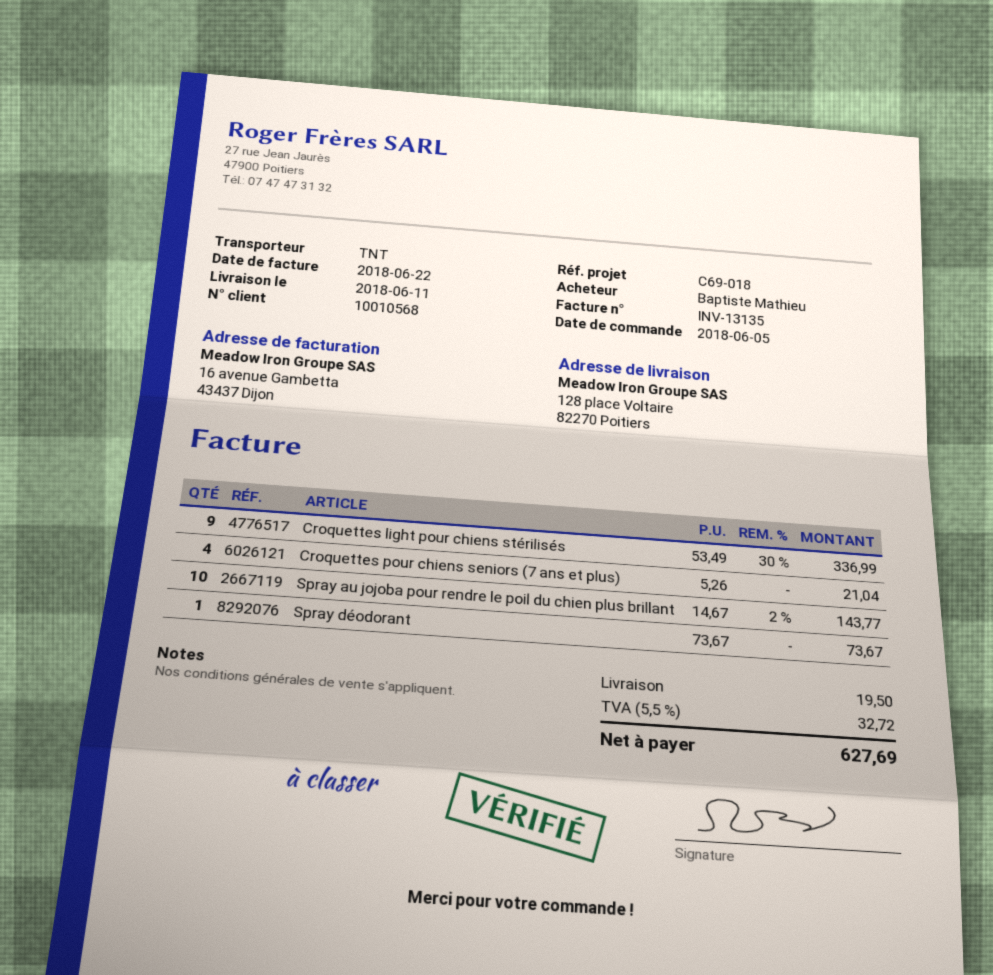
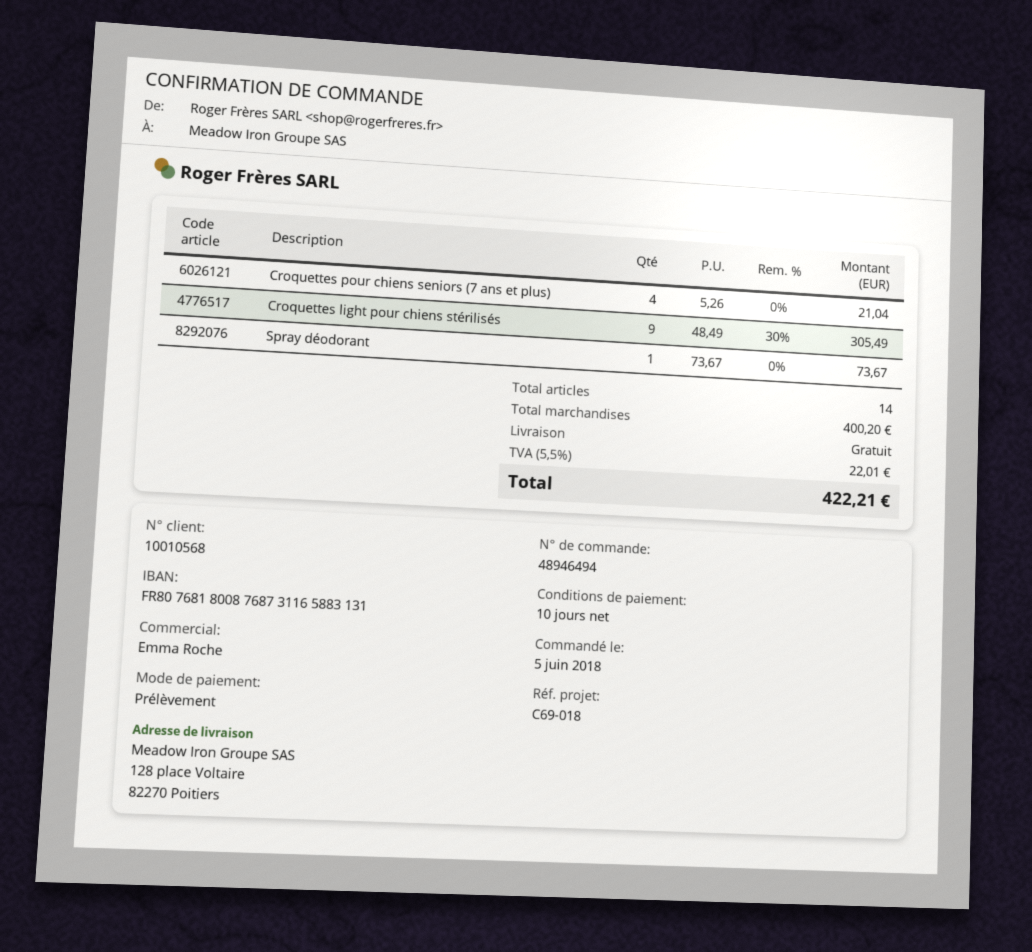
Croquettes light pour chiens stérilisés: 9 x 53.49 - 30% = 336.99 -> 9 x 48.49 - 30% = 305.49
Spray au jojoba pour rendre le poil du chien plus brillant: 10 x 14.67 - 2% = 143.77 -> none
shipping: 19.50 -> 0.00
tax: 5.5% = 32.72 -> 5.5% = 22.01
total: 627.69 -> 422.21

